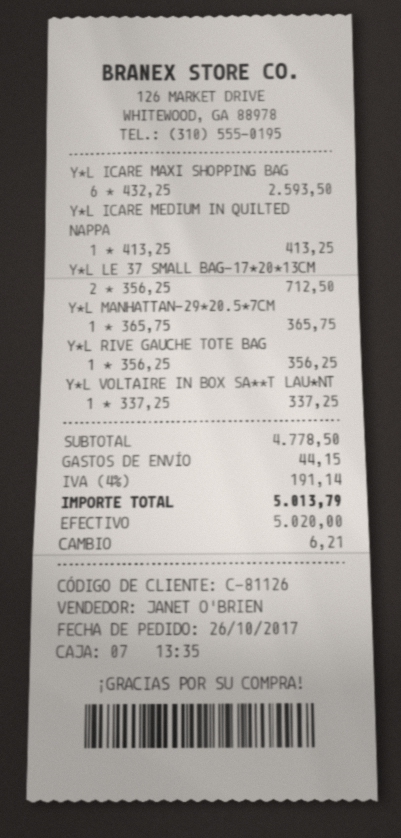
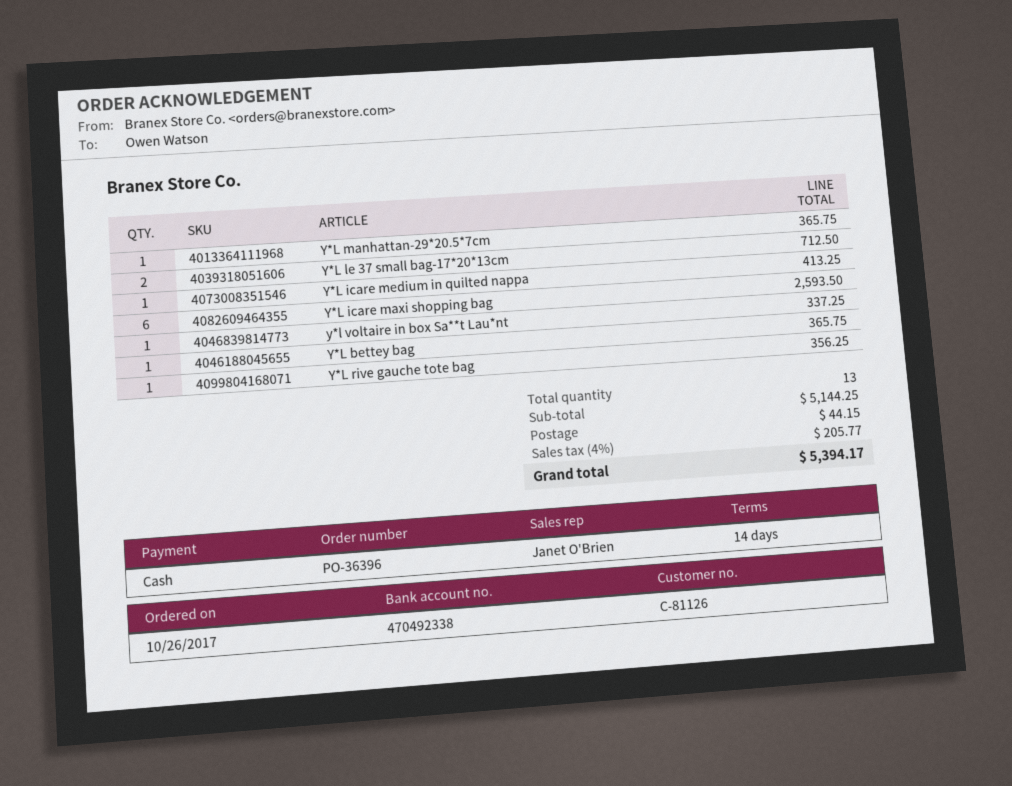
Y*L bettey bag: none -> 1 for 365.75
subtotal: 4778.50 -> 5144.25
tax: 4% = 191.14 -> 4% = 205.77
total: 5013.79 -> 5394.17

